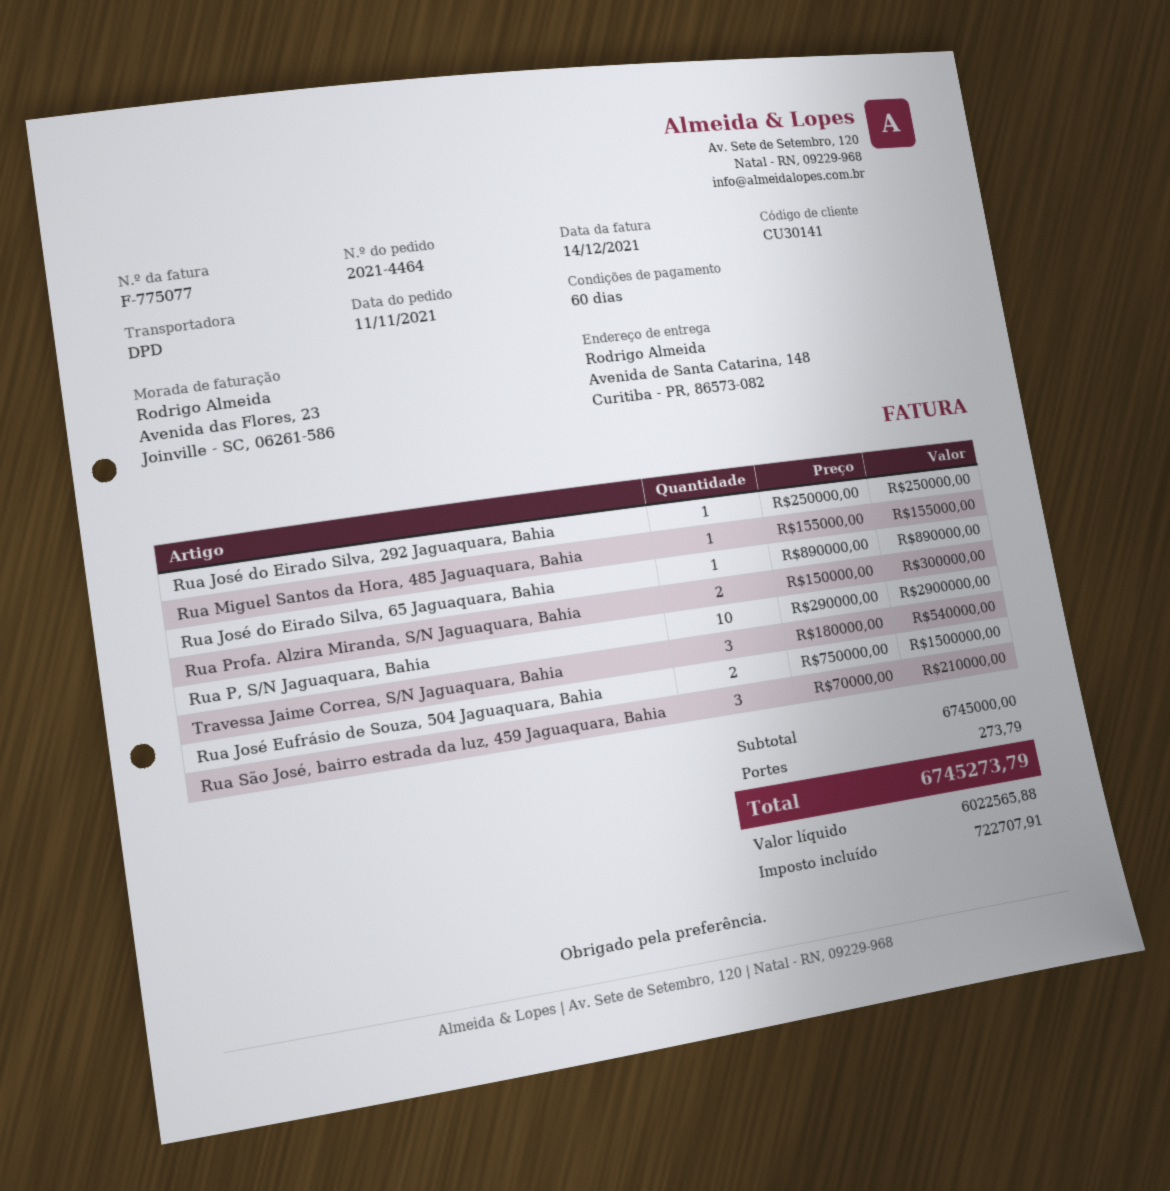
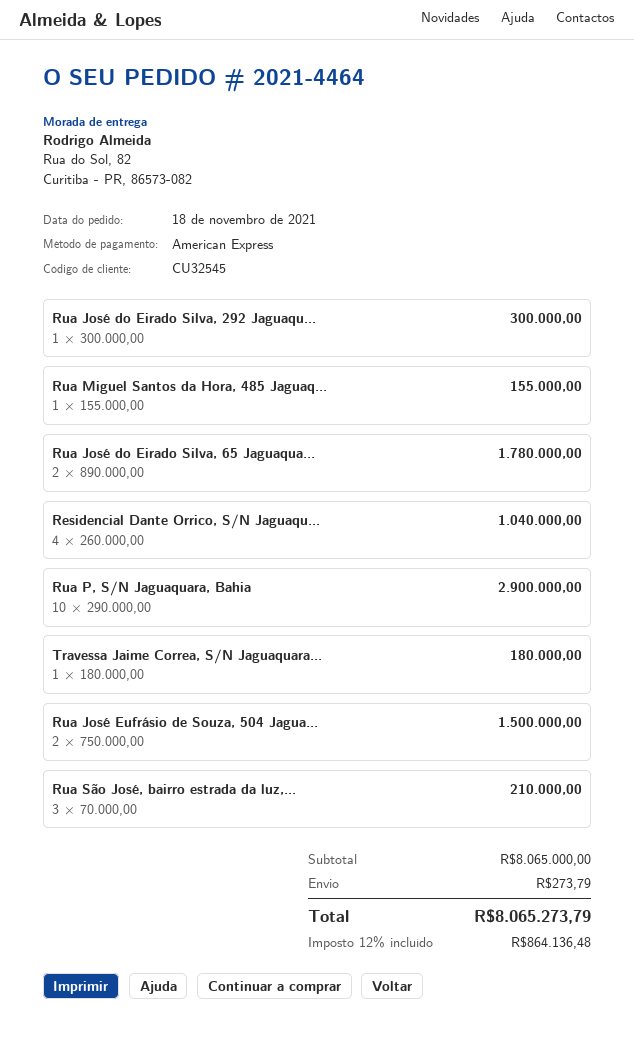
order date: 2021-11-11 -> 2021-11-18
customer number: CU30141 -> CU32545
ship to: Avenida de Santa Catarina, 148, Curitiba - PR, 86573-082 -> Rua do Sol, 82, Curitiba - PR, 86573-082
Rua José do Eirado Silva, 292 Jaguaquara, Bahia: 1 x 250000.00 = 250000.00 -> 1 x 300000.00 = 300000.00
Rua José do Eirado Silva, 65 Jaguaquara, Bahia: 1 x 890000.00 = 890000.00 -> 2 x 890000.00 = 1780000.00
Rua Profa. Alzira Miranda, S/N Jaguaquara, Bahia: 2 x 150000.00 = 300000.00 -> none
Travessa Jaime Correa, S/N Jaguaquara, Bahia: 3 x 180000.00 = 540000.00 -> 1 x 180000.00 = 180000.00
Residencial Dante Orrico, S/N Jaguaqu...: none -> 4 x 260000.00 = 1040000.00
subtotal: 6745000.00 -> 8065000.00
tax: 722707.91 -> 864136.48
total: 6745273.79 -> 8065273.79

